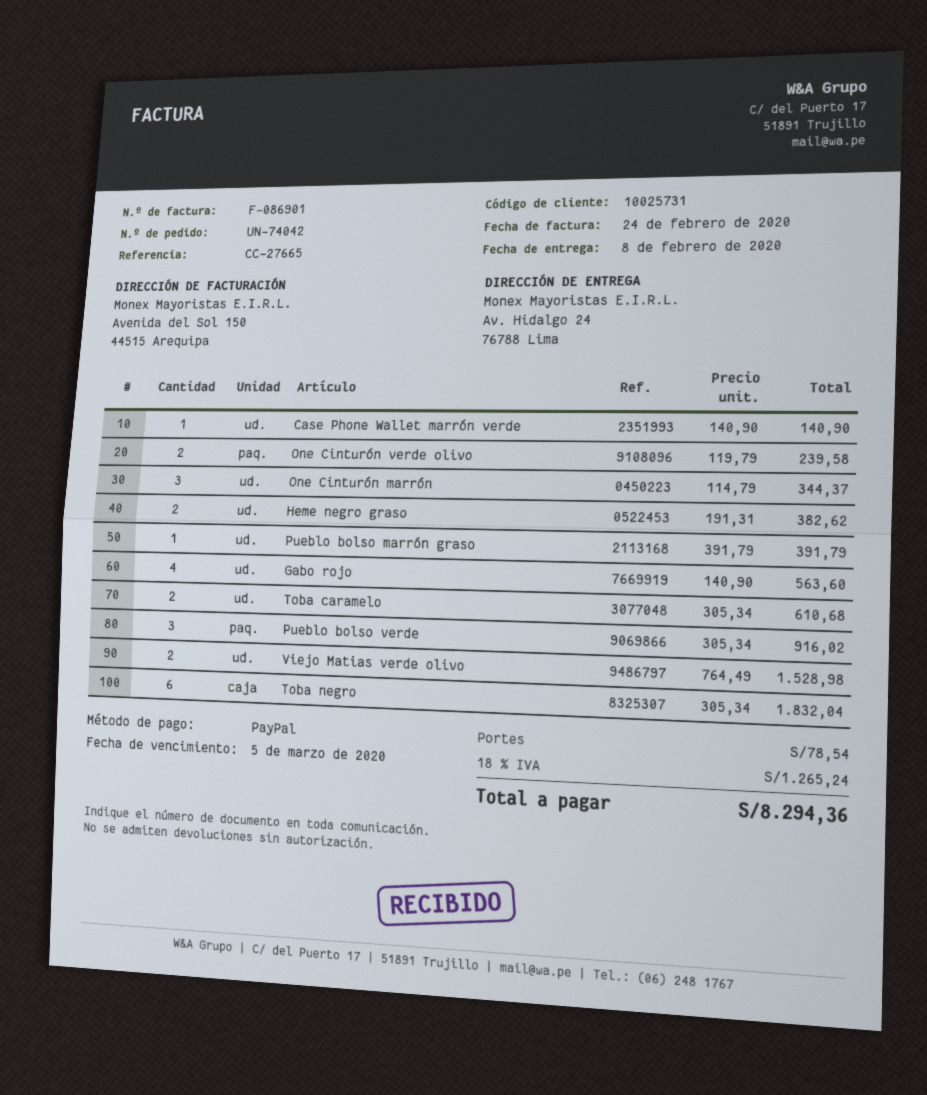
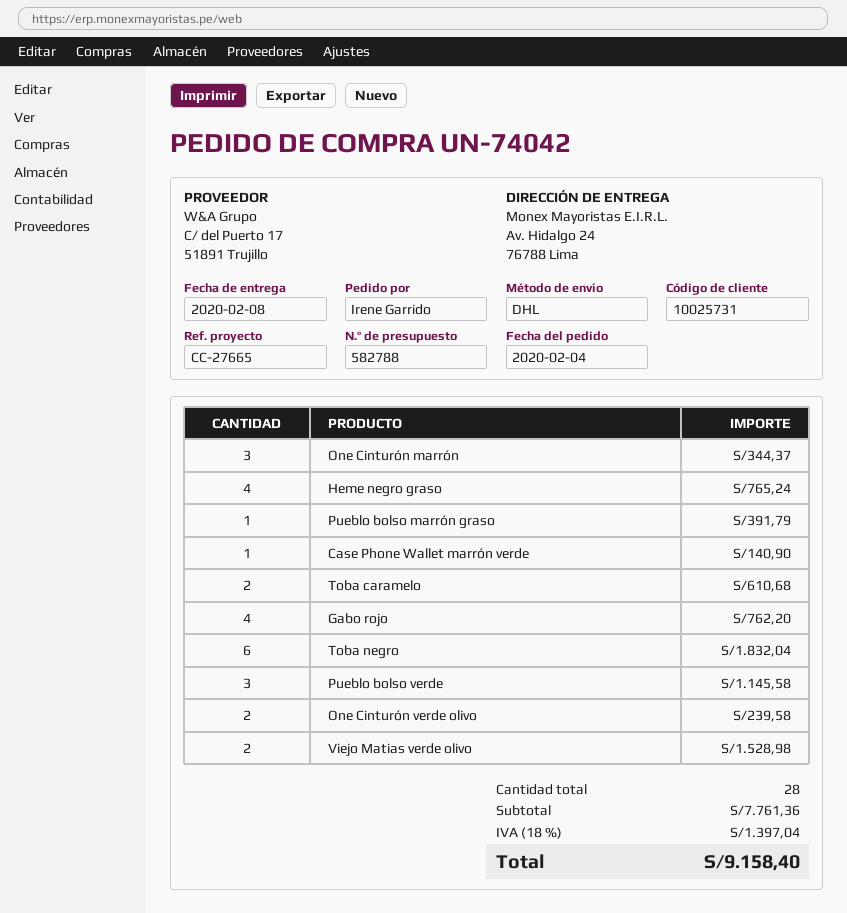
Heme negro graso: 2 for 382.62 -> 4 for 765.24
Gabo rojo: 4 for 563.60 -> 4 for 762.20
Pueblo bolso verde: 3 for 916.02 -> 3 for 1145.58
shipping: 78.54 -> none
tax: 18% = 1265.24 -> 18% = 1397.04
total: 8294.36 -> 9158.40

